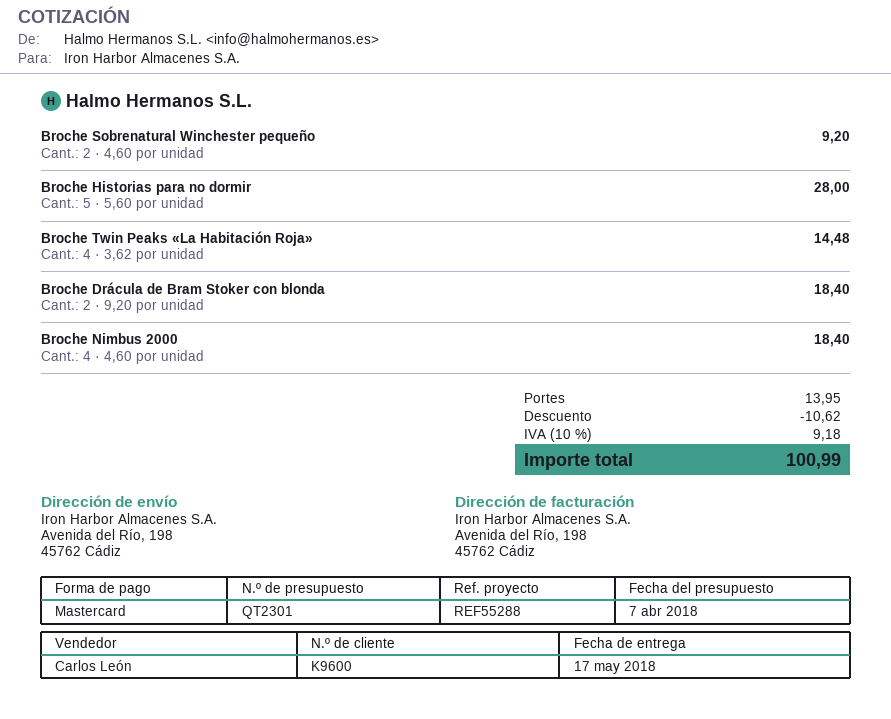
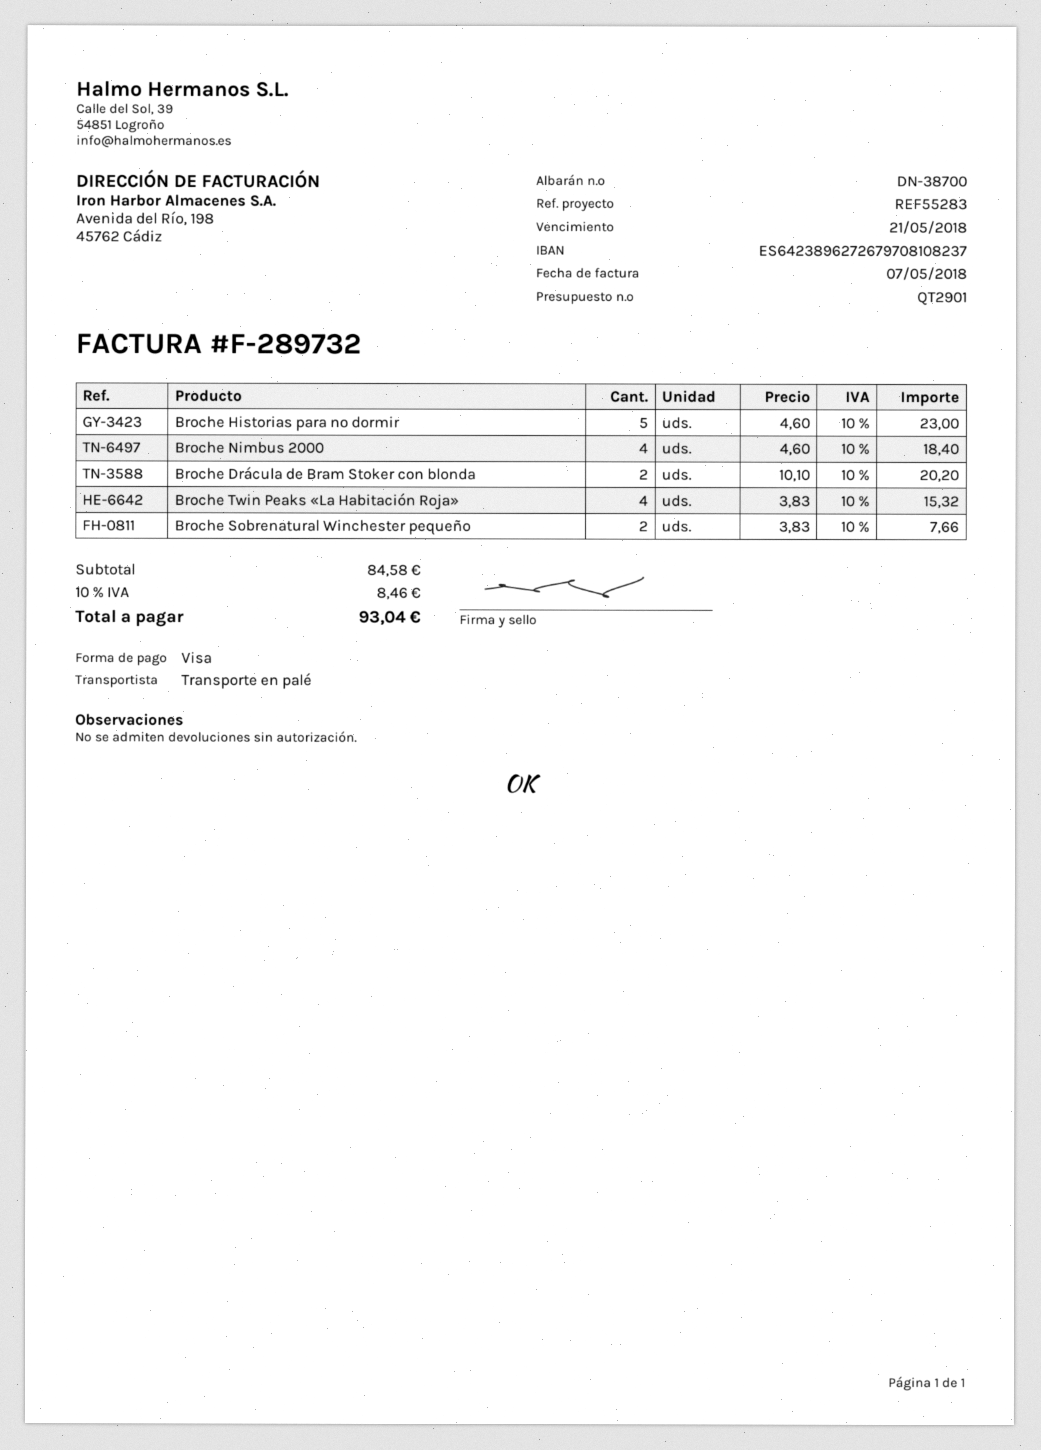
quote number: QT2301 -> QT2901
reference: REF55288 -> REF55283
payment method: Mastercard -> Visa
Broche Sobrenatural Winchester pequeño: 2 x 4.60 = 9.20 -> 2 x 3.83 = 7.66
Broche Historias para no dormir: 5 x 5.60 = 28.00 -> 5 x 4.60 = 23.00
Broche Twin Peaks «La Habitación Roja»: 4 x 3.62 = 14.48 -> 4 x 3.83 = 15.32
Broche Drácula de Bram Stoker con blonda: 2 x 9.20 = 18.40 -> 2 x 10.10 = 20.20
discount: 10.62 -> none
shipping: 13.95 -> none
tax: 10% = 9.18 -> 10% = 8.46
total: 100.99 -> 93.04

